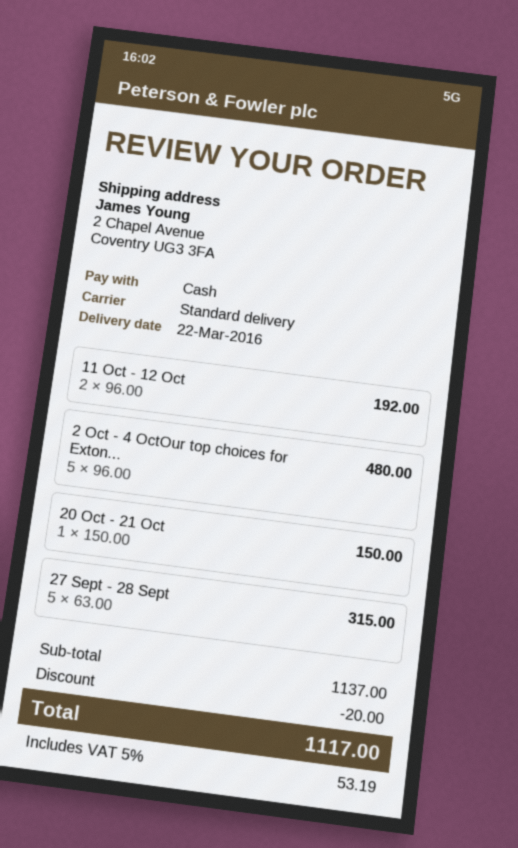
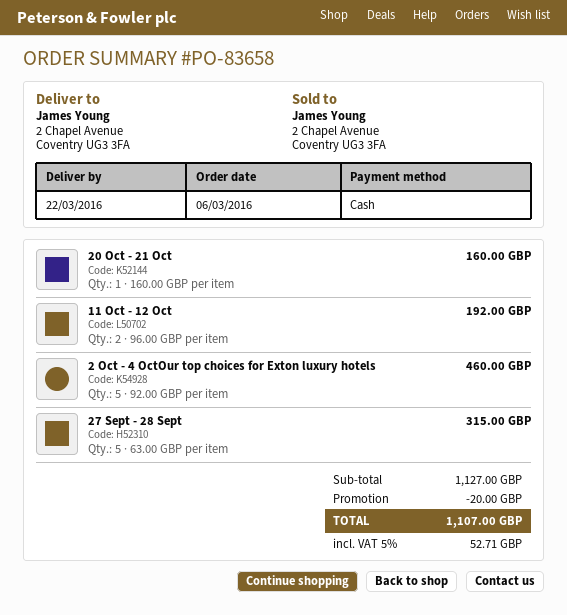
2 Oct - 4 OctOur top choices for Exton...: 5 x 96.00 = 480.00 -> 5 x 92.00 = 460.00
20 Oct - 21 Oct: 1 x 150.00 = 150.00 -> 1 x 160.00 = 160.00
subtotal: 1137.00 -> 1127.00
tax: 5% = 53.19 -> 5% = 52.71
total: 1117.00 -> 1107.00

